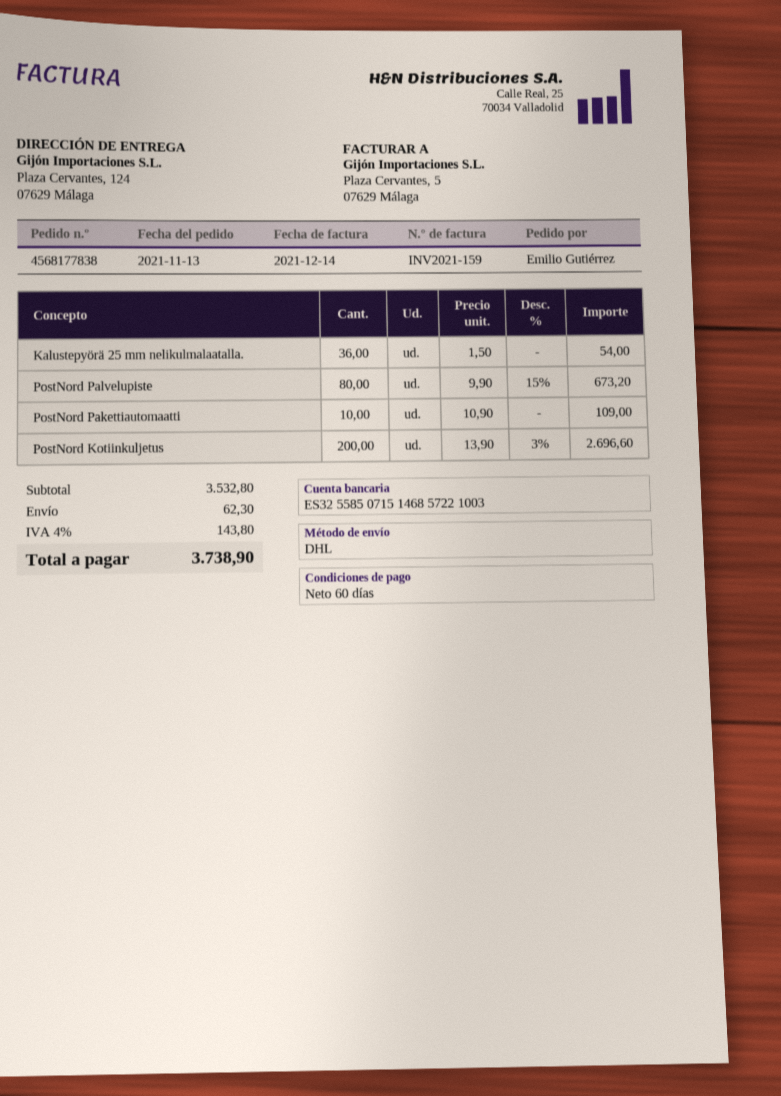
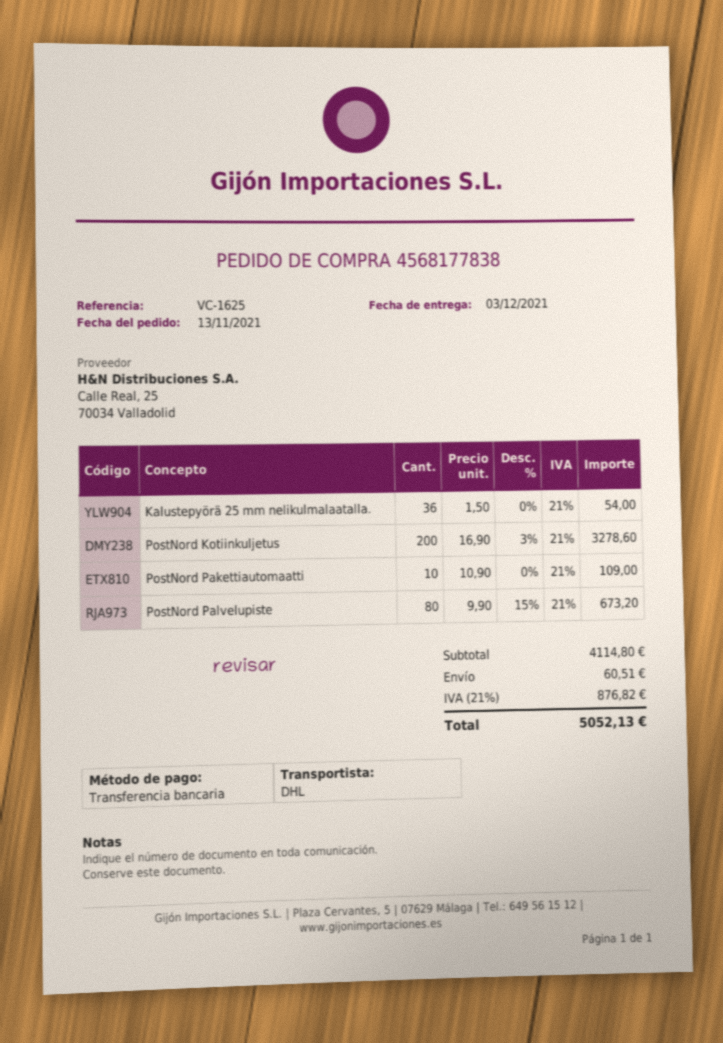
PostNord Kotiinkuljetus: 200 x 13.90 - 3% = 2696.60 -> 200 x 16.90 - 3% = 3278.60
subtotal: 3532.80 -> 4114.80
shipping: 62.30 -> 60.51
tax: 4% = 143.80 -> 21% = 876.82
total: 3738.90 -> 5052.13

